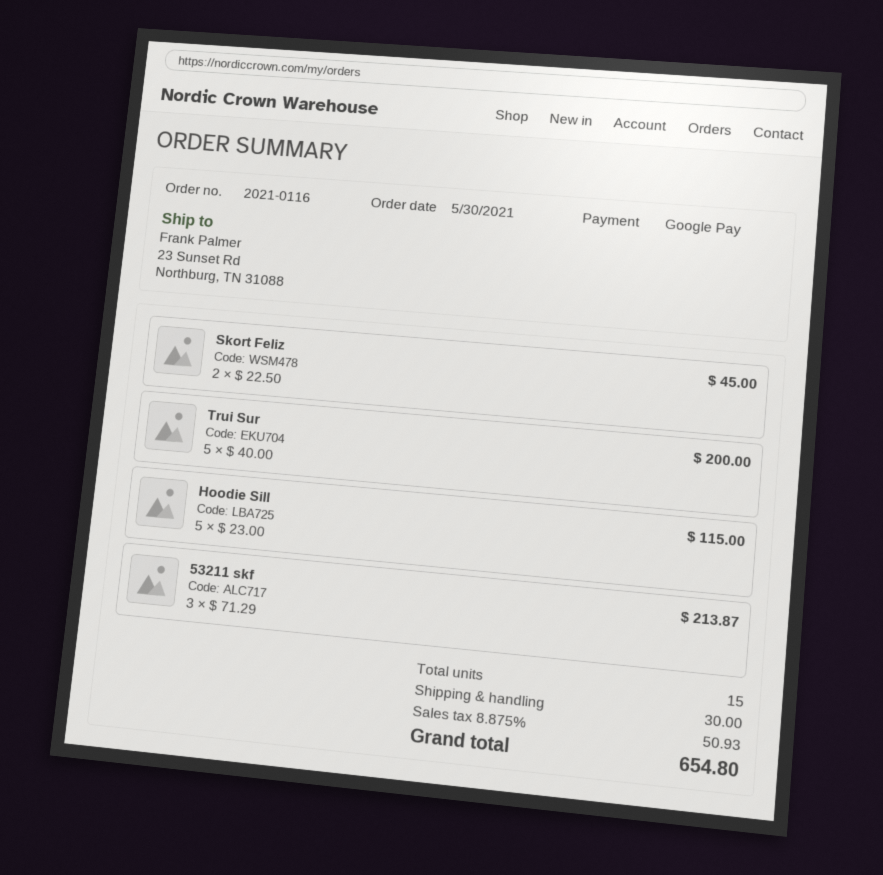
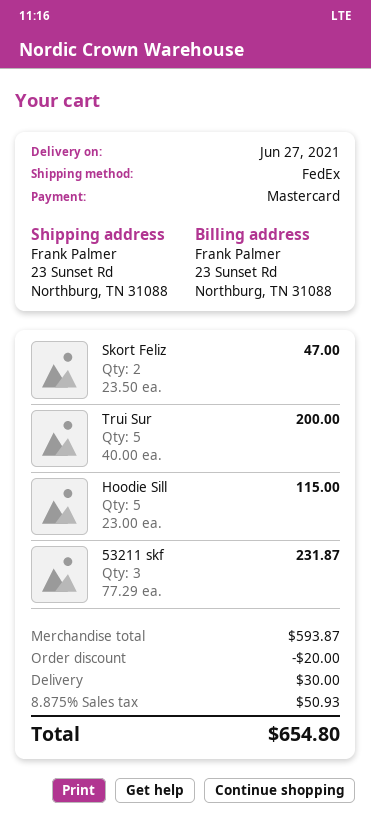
payment method: Google Pay -> Mastercard
Skort Feliz: 2 x 22.50 = 45.00 -> 2 x 23.50 = 47.00
53211 skf: 3 x 71.29 = 213.87 -> 3 x 77.29 = 231.87
discount: none -> 20.00

